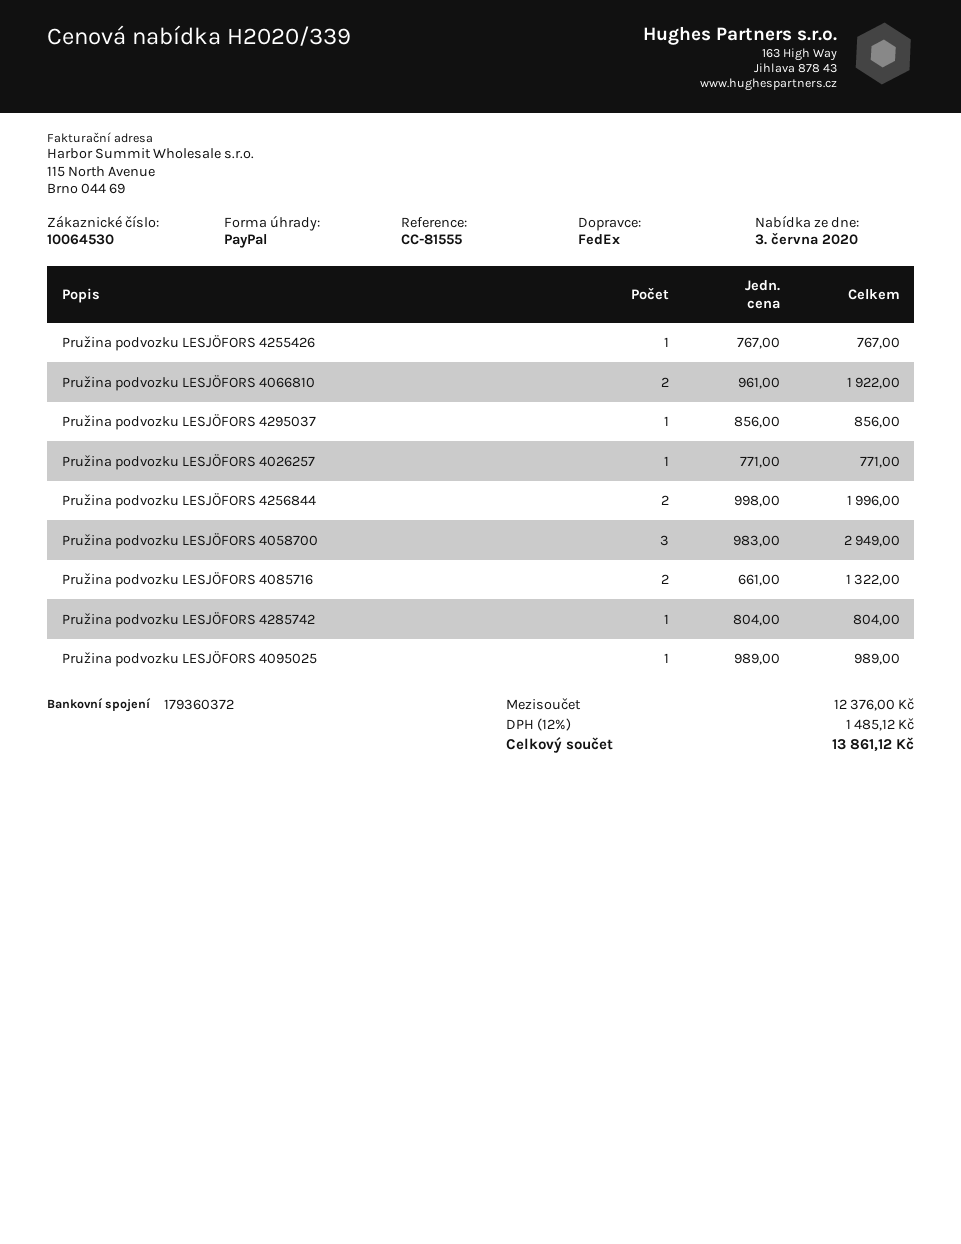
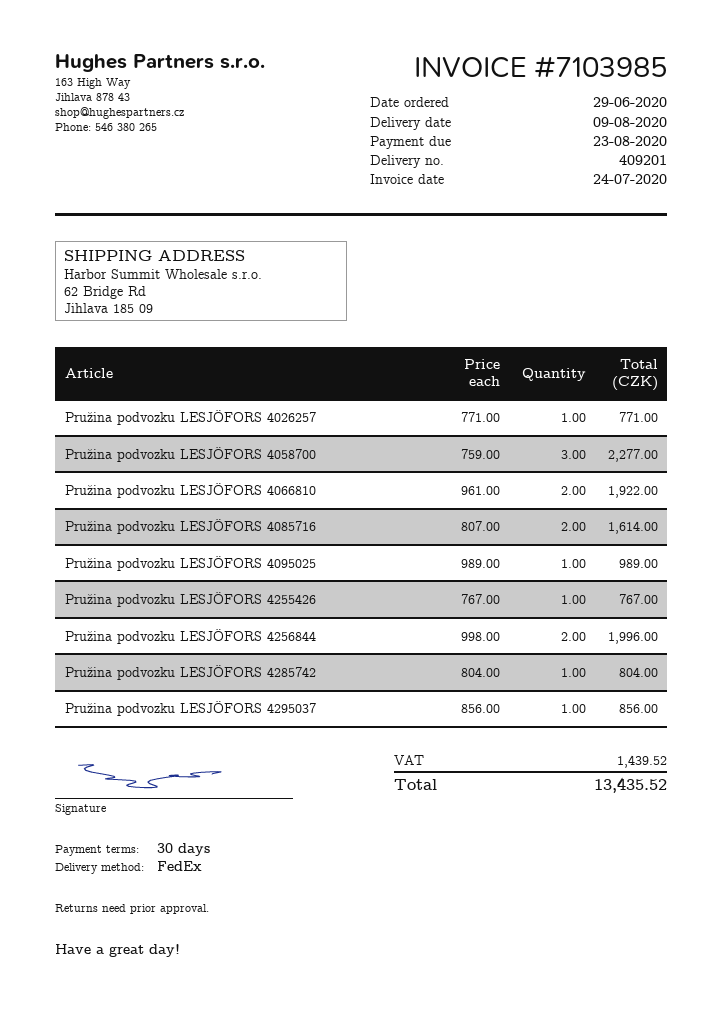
Pružina podvozku LESJÖFORS 4058700: 3 x 983.00 = 2949.00 -> 3 x 759.00 = 2277.00
Pružina podvozku LESJÖFORS 4085716: 2 x 661.00 = 1322.00 -> 2 x 807.00 = 1614.00
tax: 1485.12 -> 1439.52
total: 13861.12 -> 13435.52

